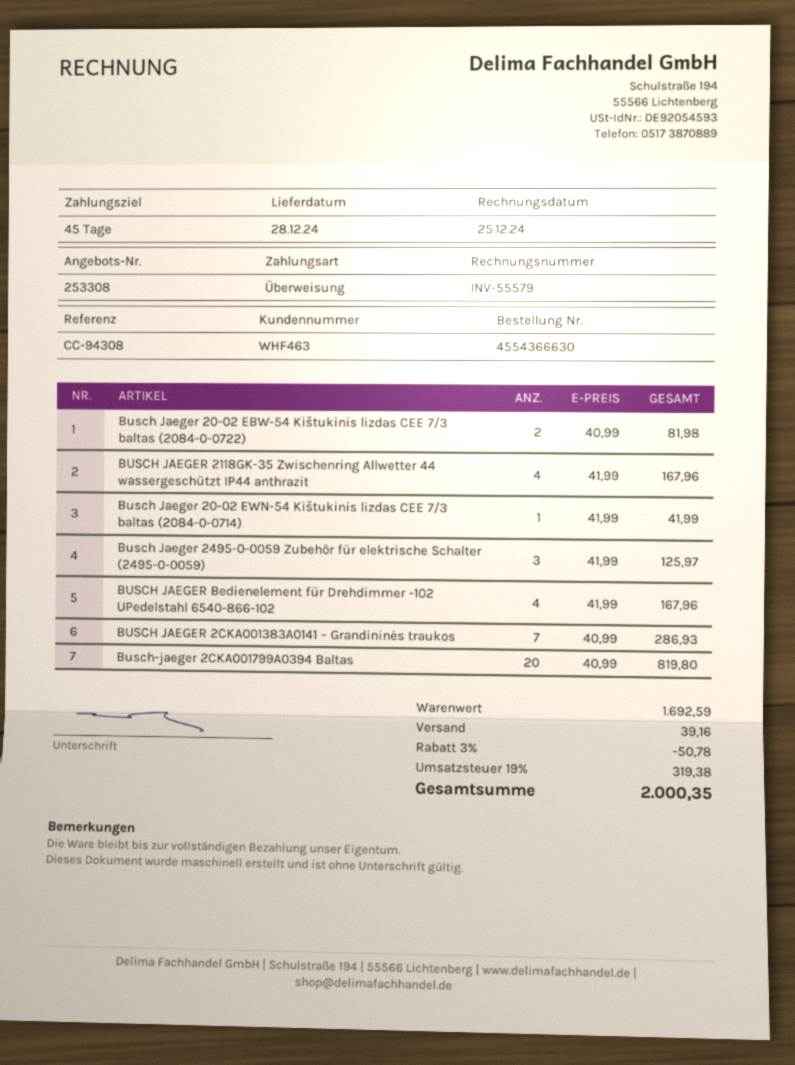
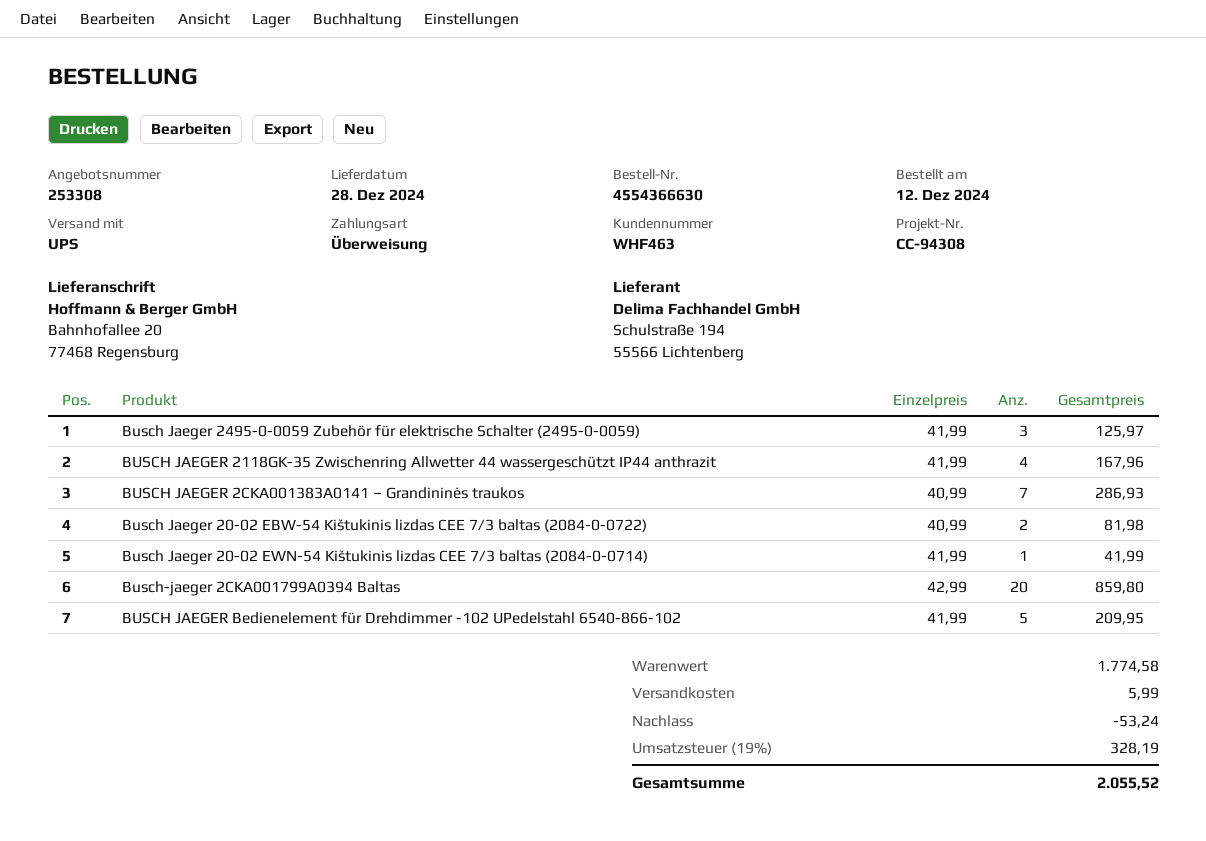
BUSCH JAEGER Bedienelement für Drehdimmer -102 UPedelstahl 6540-866-102: 4 x 41.99 = 167.96 -> 5 x 41.99 = 209.95
Busch-jaeger 2CKA001799A0394 Baltas: 20 x 40.99 = 819.80 -> 20 x 42.99 = 859.80
subtotal: 1692.59 -> 1774.58
discount: 50.78 -> 53.24
shipping: 39.16 -> 5.99
tax: 19% = 319.38 -> 19% = 328.19
total: 2000.35 -> 2055.52

